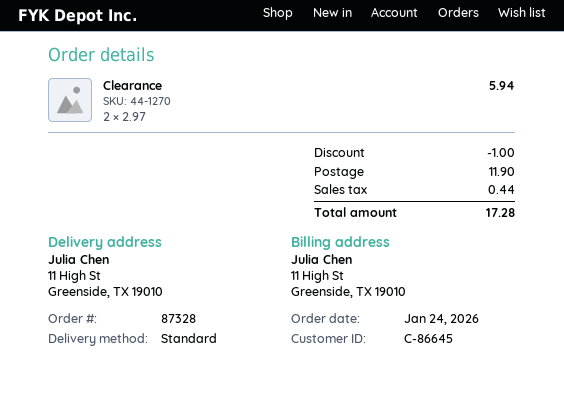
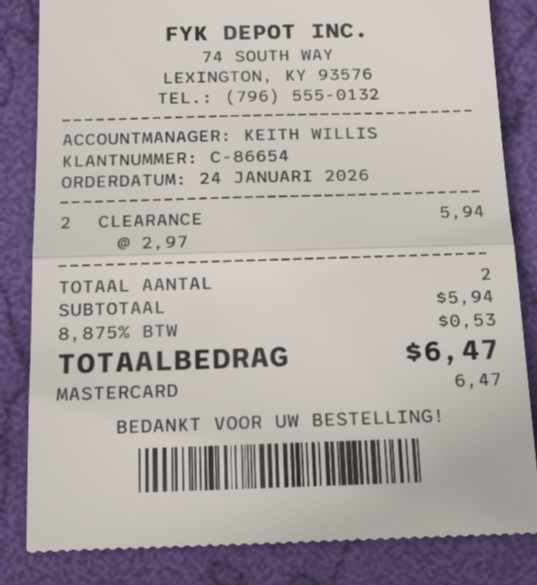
customer number: C-86645 -> C-86654
discount: 1.00 -> none
shipping: 11.90 -> none
tax: 0.44 -> 0.53
total: 17.28 -> 6.47

